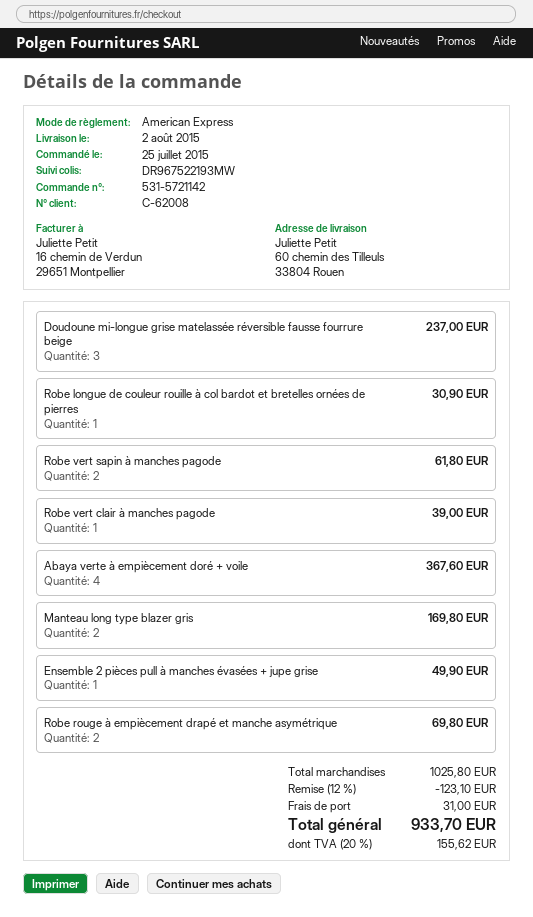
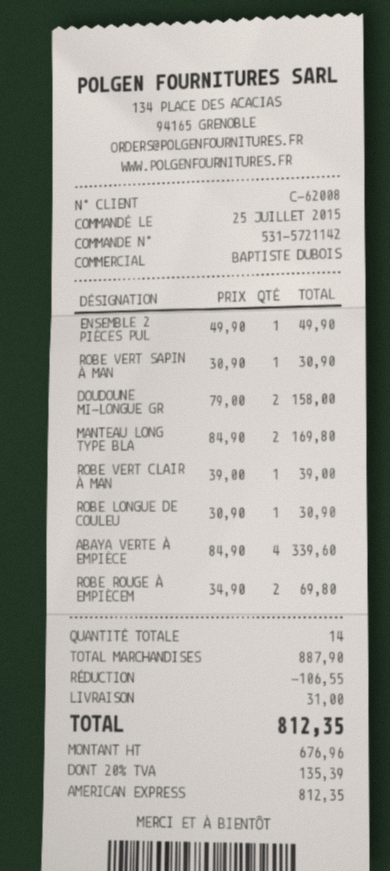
Doudoune mi-longue grise matelassée réversible fausse fourrure beige: 3 for 237.00 -> 2 for 158.00
Robe vert sapin à manches pagode: 2 for 61.80 -> 1 for 30.90
Abaya verte à empiècement doré + voile: 4 for 367.60 -> 4 for 339.60
subtotal: 1025.80 -> 887.90
discount: 123.10 -> 106.55
tax: 20% = 155.62 -> 20% = 135.39
total: 933.70 -> 812.35

